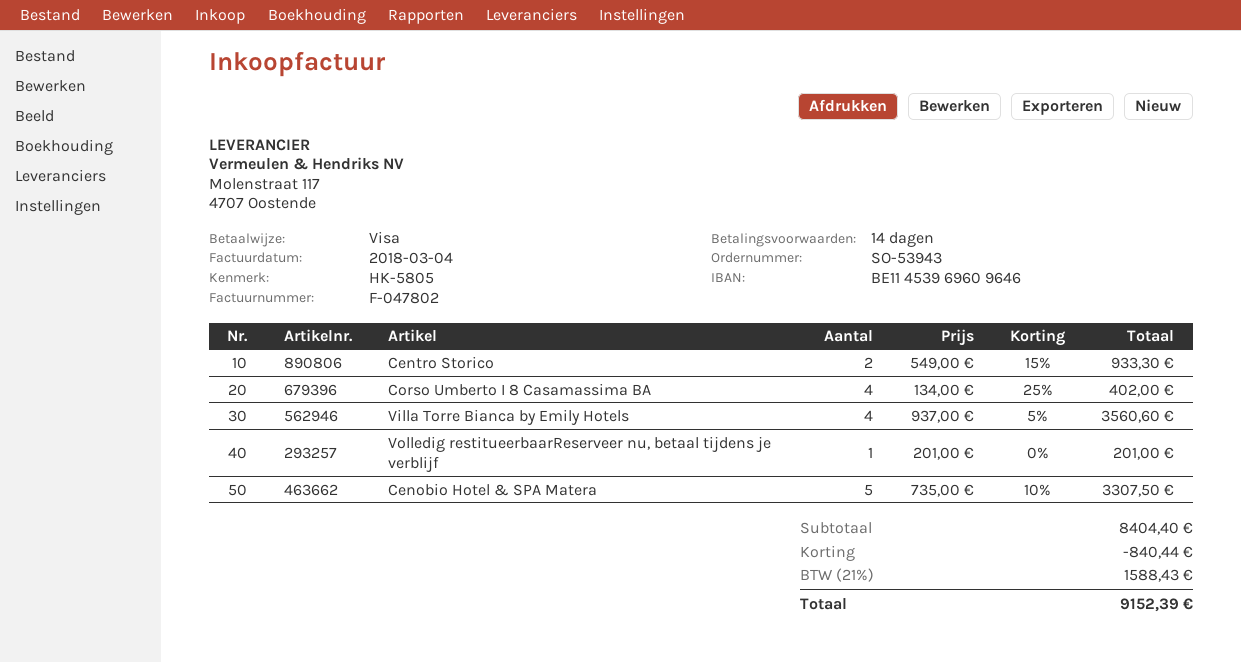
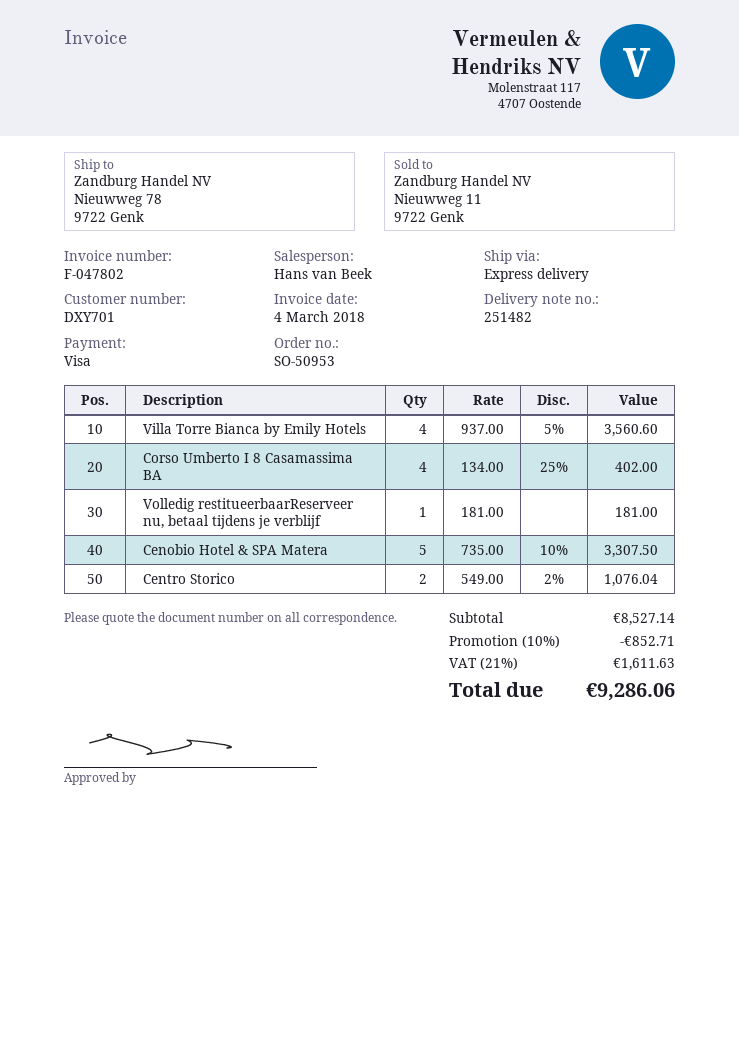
order number: SO-53943 -> SO-50953
Centro Storico: 2 x 549.00 - 15% = 933.30 -> 2 x 549.00 - 2% = 1076.04
Volledig restitueerbaarReserveer nu, betaal tijdens je verblijf: 1 x 201.00 = 201.00 -> 1 x 181.00 = 181.00
subtotal: 8404.40 -> 8527.14
discount: 840.44 -> 852.71
tax: 21% = 1588.43 -> 21% = 1611.63
total: 9152.39 -> 9286.06

